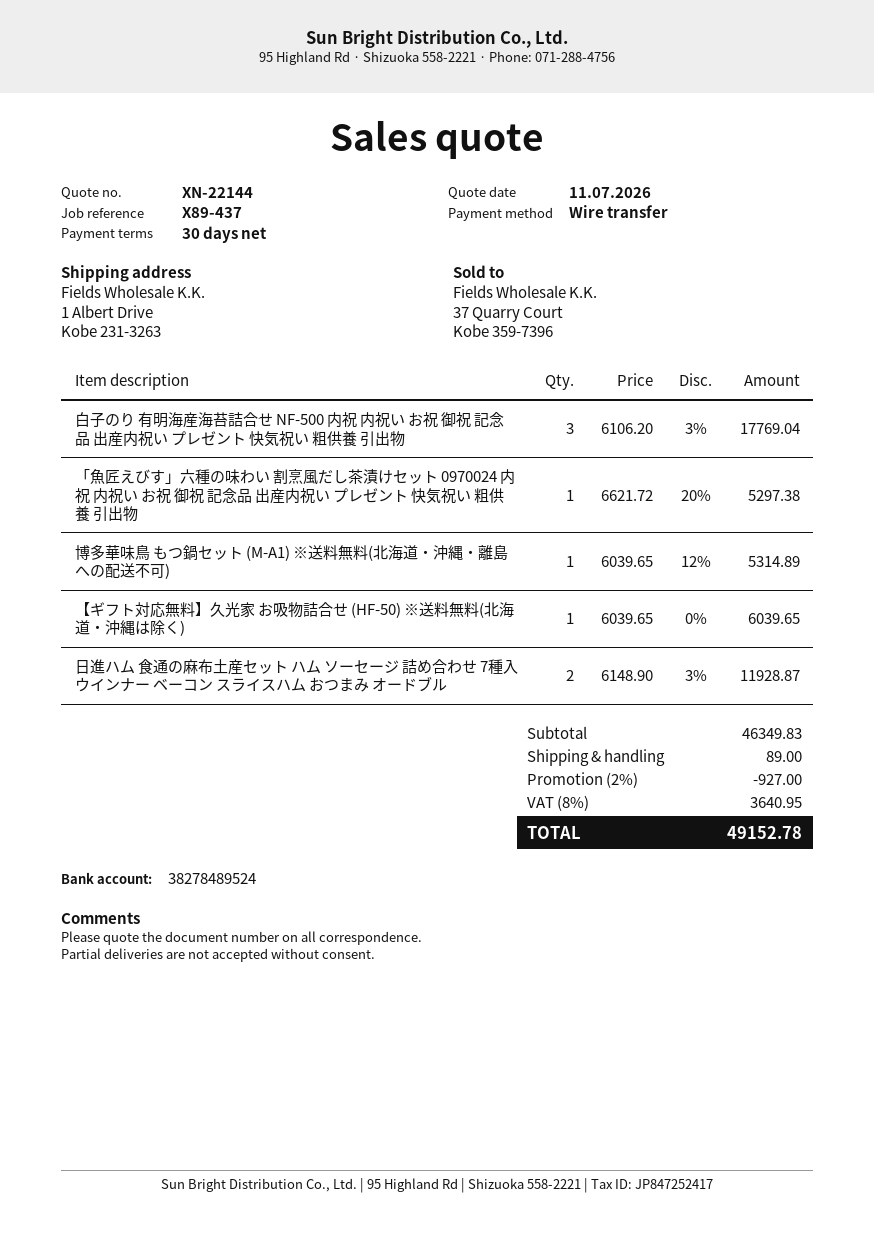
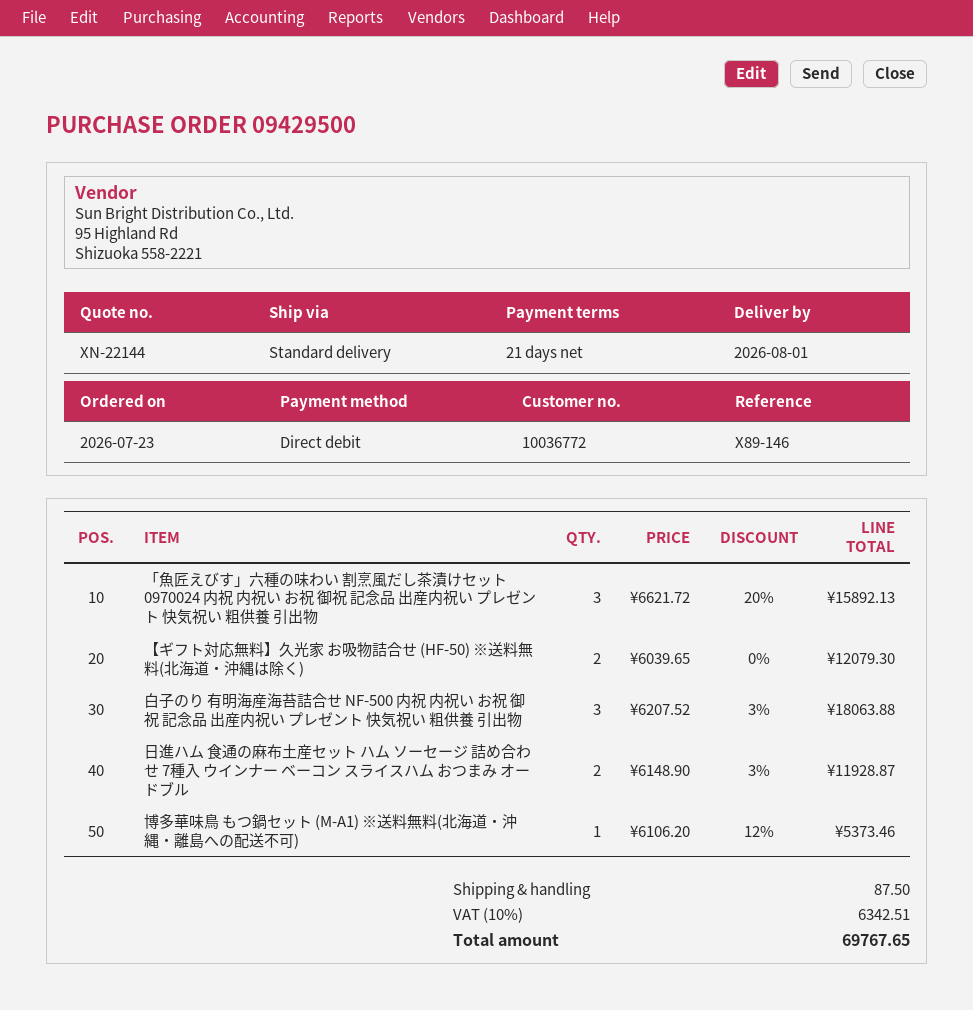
payment terms: 30 days -> 21 days
reference: X89-437 -> X89-146
payment method: bank transfer -> direct debit
白子のり 有明海産海苔詰合せ NF-500 内祝 内祝い お祝 御祝 記念品 出産内祝い プレゼント 快気祝い 粗供養 引出物: 3 x 6106.20 - 3% = 17769.04 -> 3 x 6207.52 - 3% = 18063.88
「魚匠えびす」六種の味わい 割烹風だし茶漬けセット 0970024 内祝 内祝い お祝 御祝 記念品 出産内祝い プレゼント 快気祝い 粗供養 引出物: 1 x 6621.72 - 20% = 5297.38 -> 3 x 6621.72 - 20% = 15892.13
博多華味鳥 もつ鍋セット (M-A1) ※送料無料(北海道・沖縄・離島への配送不可): 1 x 6039.65 - 12% = 5314.89 -> 1 x 6106.20 - 12% = 5373.46
【ギフト対応無料】久光家 お吸物詰合せ (HF-50) ※送料無料(北海道・沖縄は除く): 1 x 6039.65 = 6039.65 -> 2 x 6039.65 = 12079.30
discount: 2% = 927.00 -> none
shipping: 89.00 -> 87.50
tax: 8% = 3640.95 -> 10% = 6342.51
total: 49152.78 -> 69767.65

